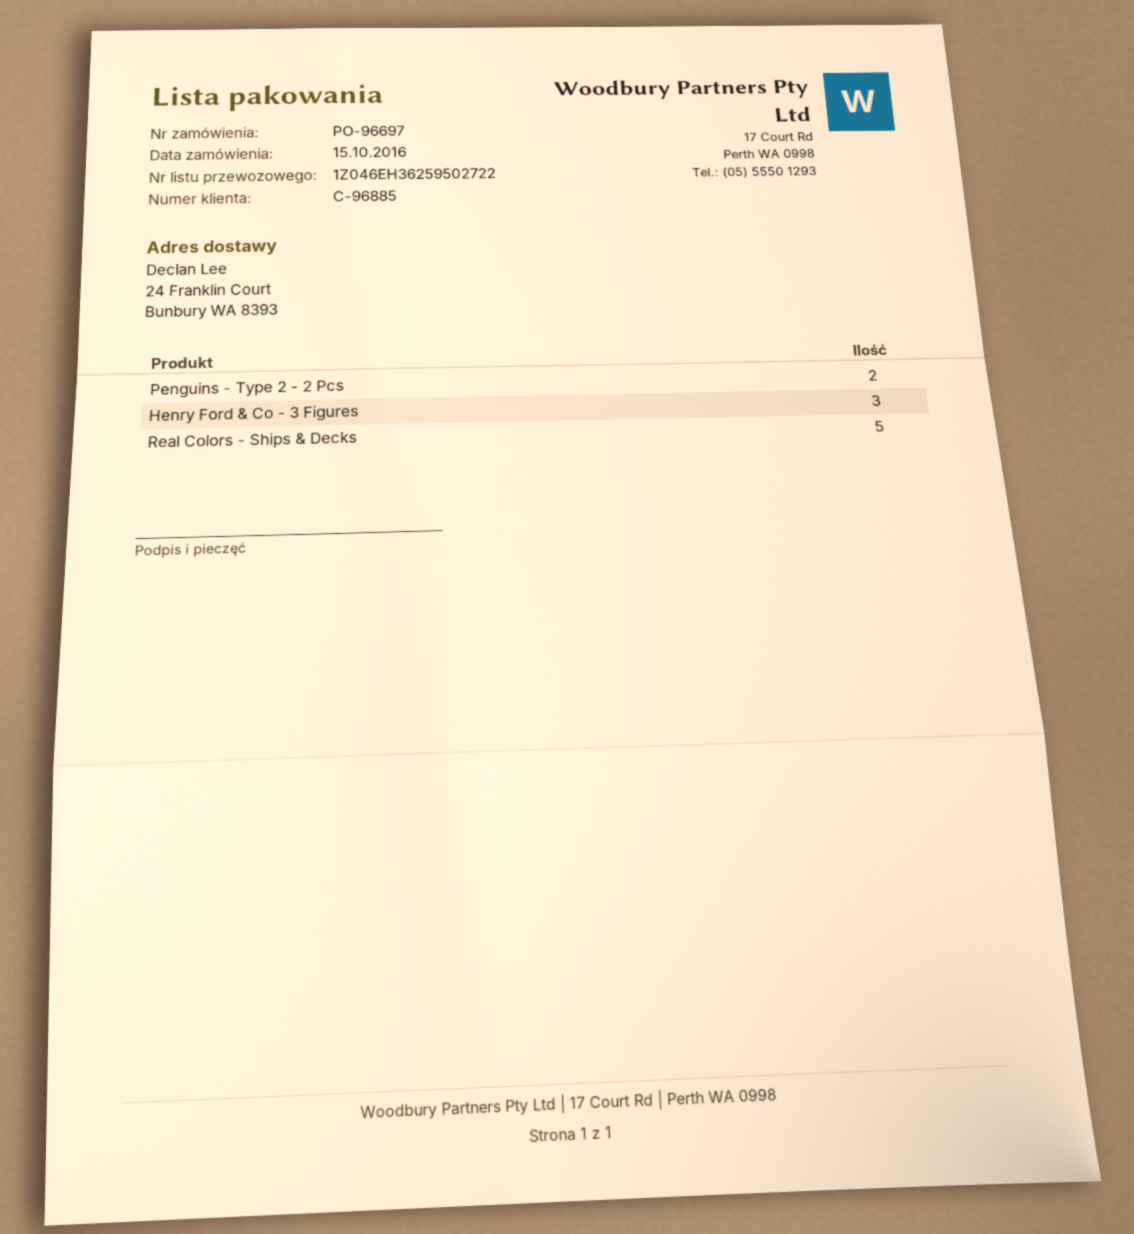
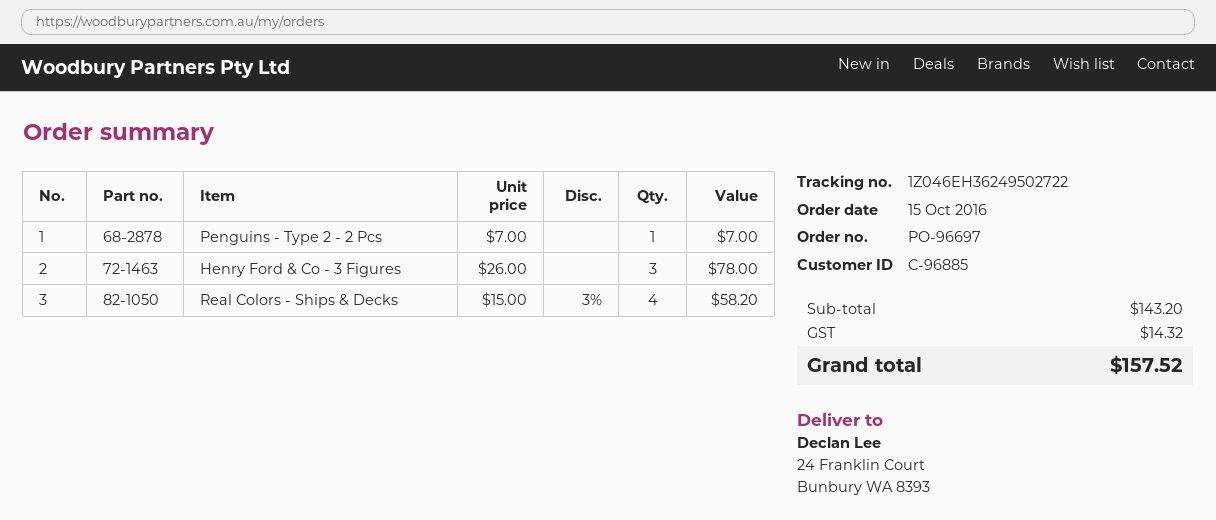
tracking number: 1Z046EH36259502722 -> 1Z046EH36249502722
Penguins - Type 2 - 2 Pcs: 2 -> 1
Real Colors - Ships & Decks: 5 -> 4

